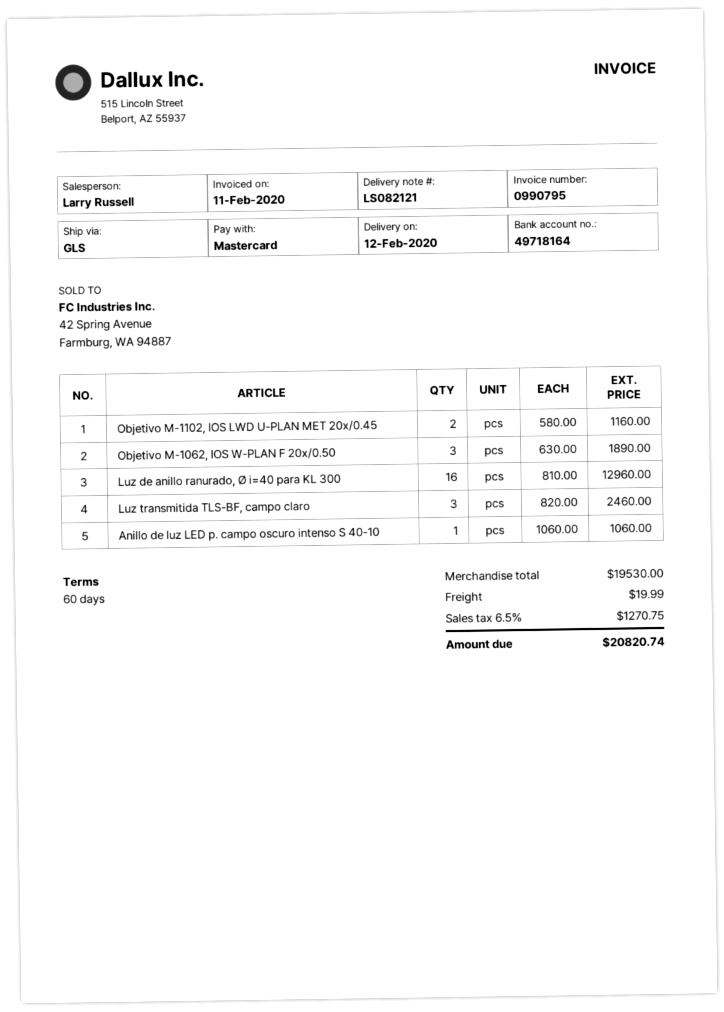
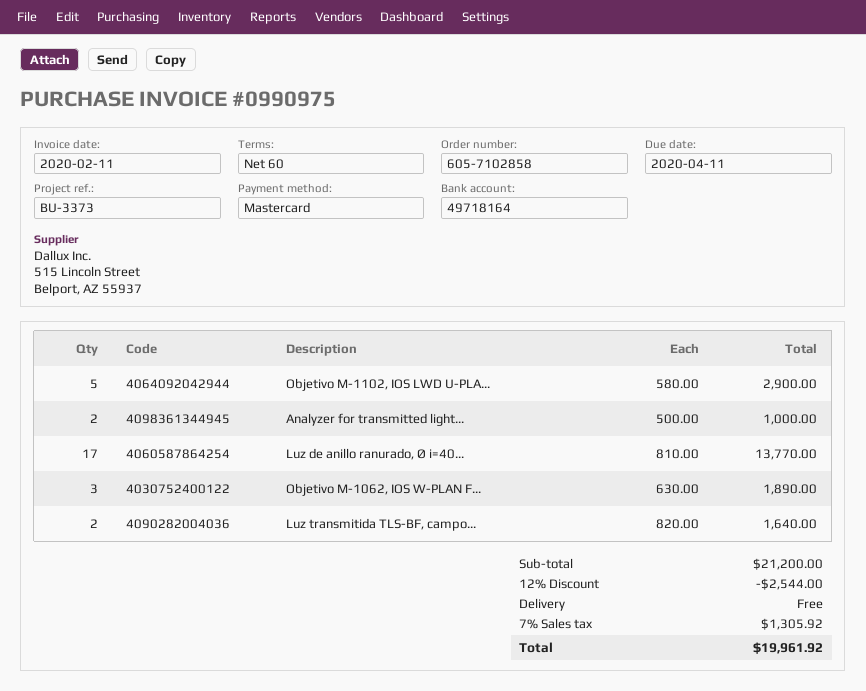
invoice number: 0990795 -> 0990975
Objetivo M-1102, IOS LWD U-PLAN MET 20x/0.45: 2 x 580.00 = 1160.00 -> 5 x 580.00 = 2900.00
Luz de anillo ranurado, Ø i=40 para KL 300: 16 x 810.00 = 12960.00 -> 17 x 810.00 = 13770.00
Luz transmitida TLS-BF, campo claro: 3 x 820.00 = 2460.00 -> 2 x 820.00 = 1640.00
Anillo de luz LED p. campo oscuro intenso S 40-10: 1 x 1060.00 = 1060.00 -> none
Analyzer for transmitted light...: none -> 2 x 500.00 = 1000.00
subtotal: 19530.00 -> 21200.00
discount: none -> 12% = 2544.00
shipping: 19.99 -> 0.00
tax: 6.5% = 1270.75 -> 7% = 1305.92
total: 20820.74 -> 19961.92

